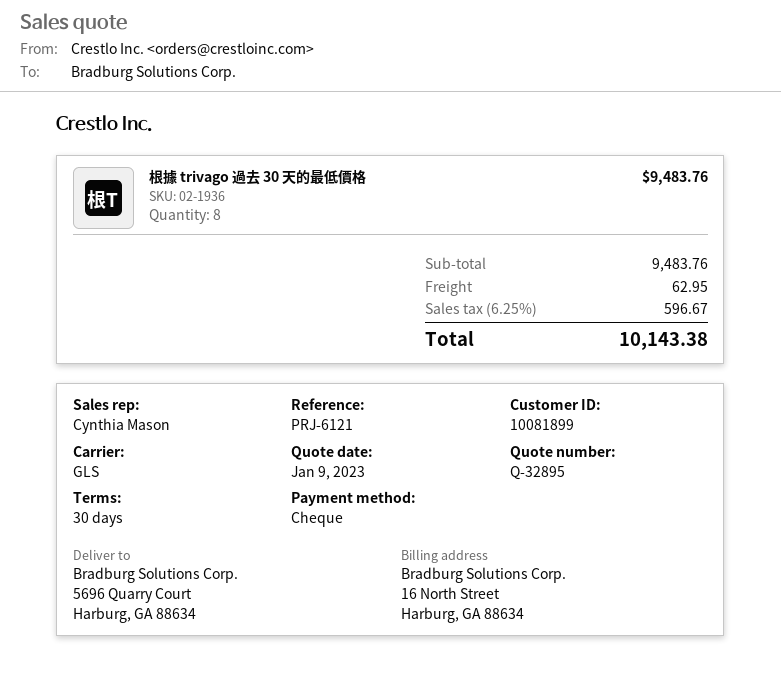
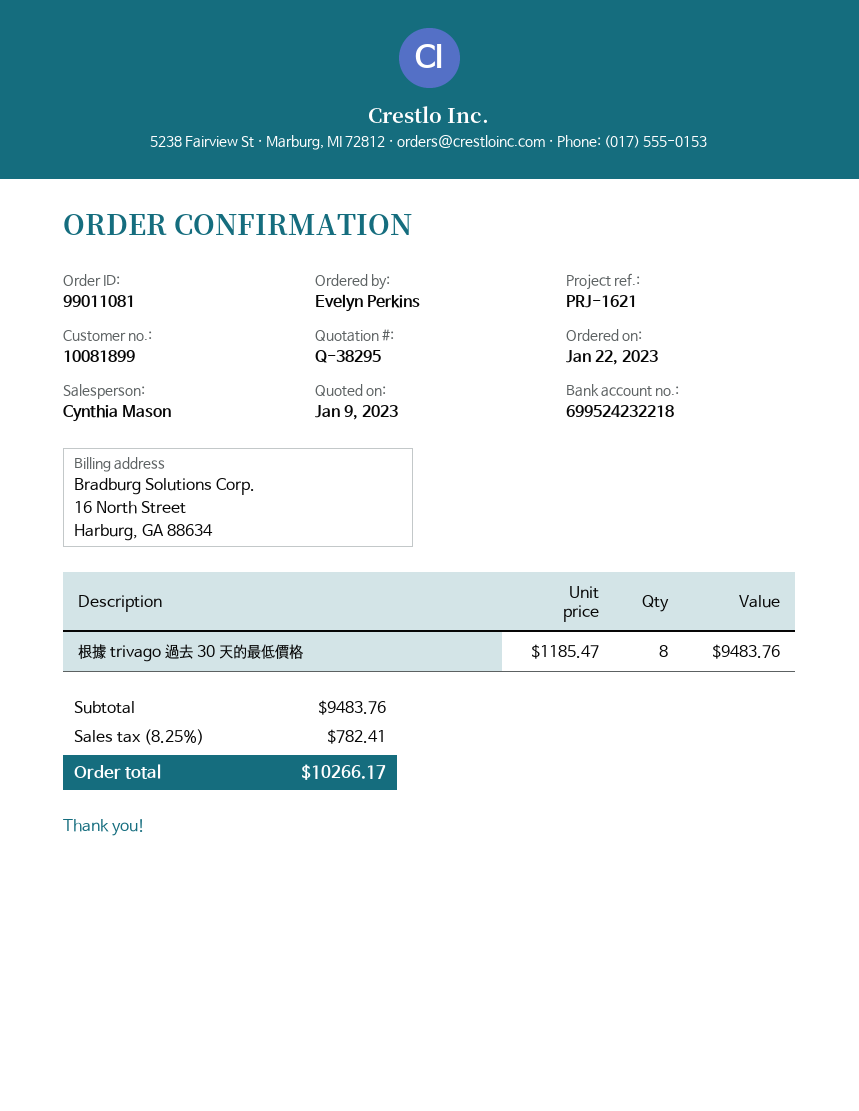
quote number: Q-32895 -> Q-38295
reference: PRJ-6121 -> PRJ-1621
shipping: 62.95 -> none
tax: 6.25% = 596.67 -> 8.25% = 782.41
total: 10143.38 -> 10266.17

